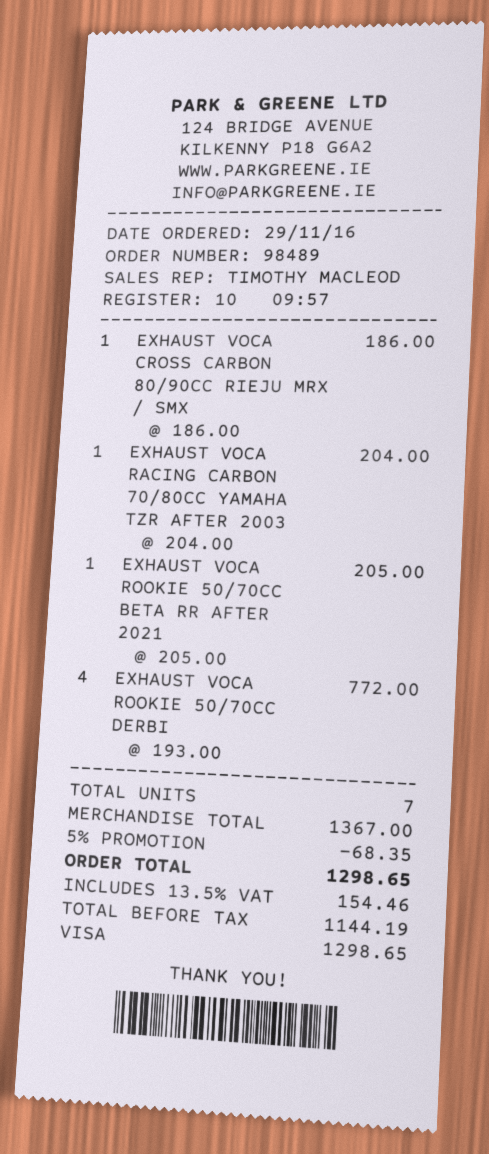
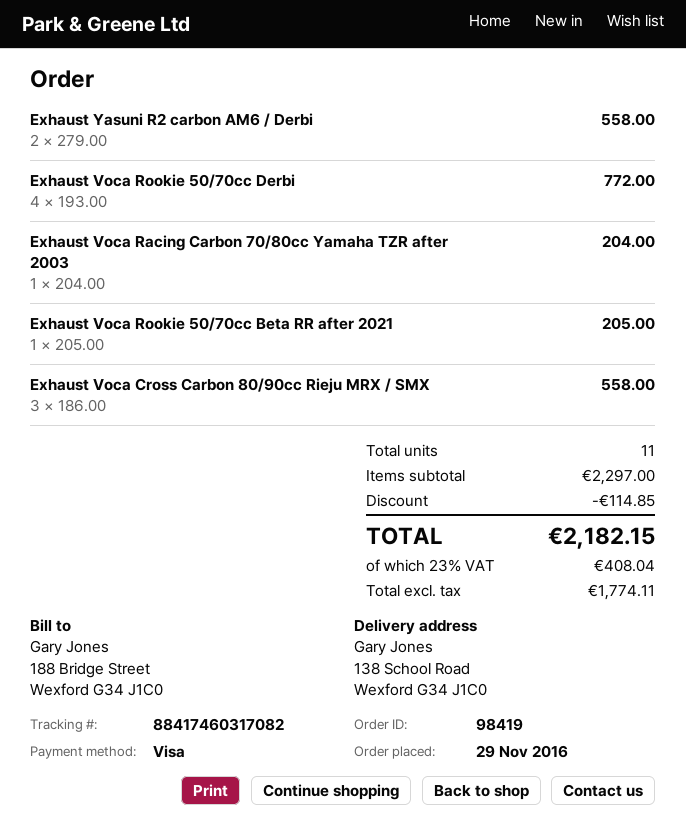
order number: 98489 -> 98419
EXHAUST VOCA CROSS CARBON 80/90CC RIEJU MRX / SMX: 1 x 186.00 = 186.00 -> 3 x 186.00 = 558.00
Exhaust Yasuni R2 carbon AM6 / Derbi: none -> 2 x 279.00 = 558.00
total quantity: 7 -> 11
subtotal: 1367.00 -> 2297.00
discount: 68.35 -> 114.85
net: 1144.19 -> 1774.11
tax: 13.5% = 154.46 -> 23% = 408.04
total: 1298.65 -> 2182.15

